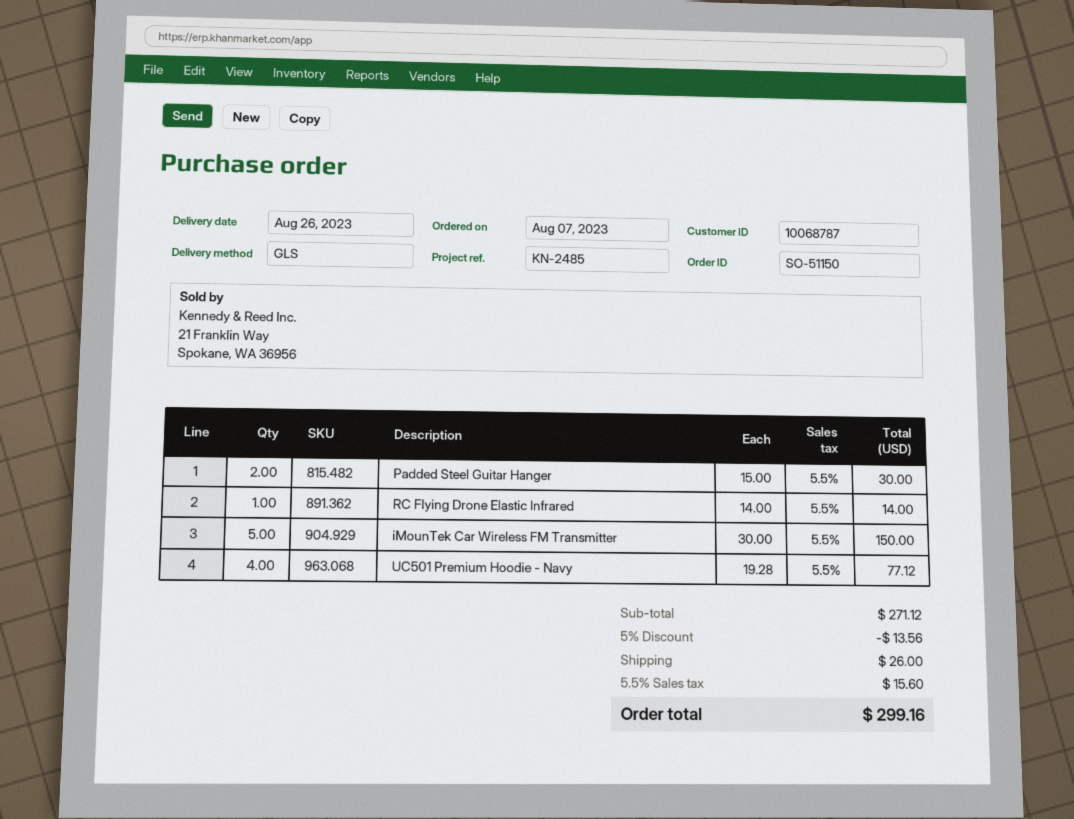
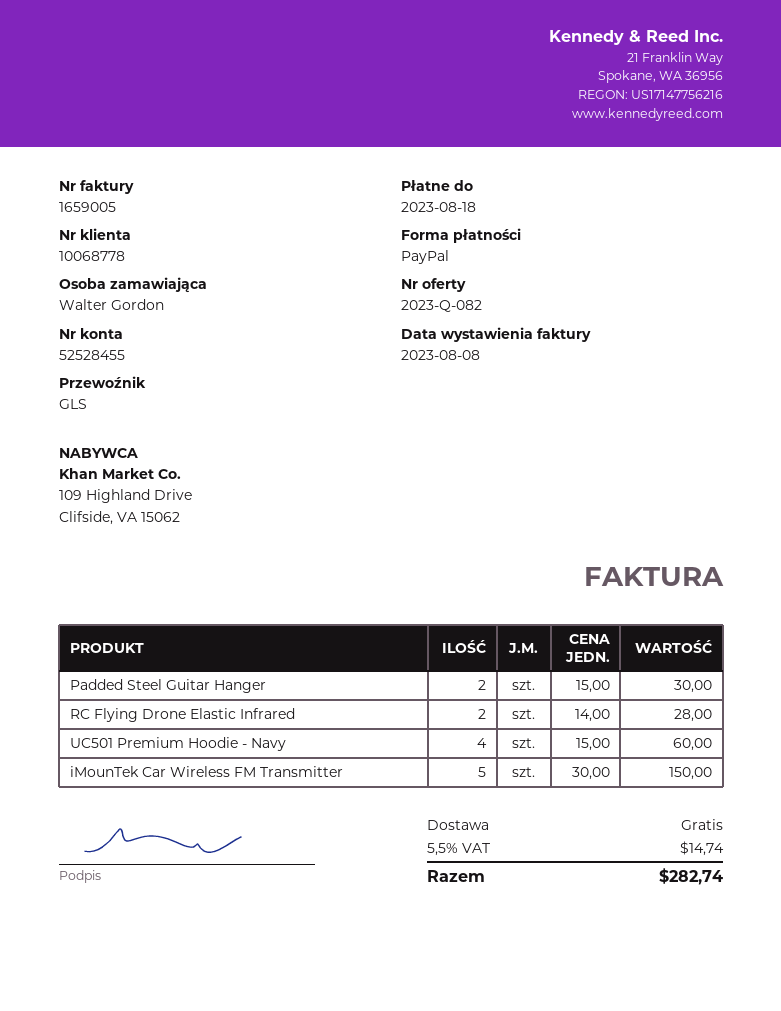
customer number: 10068787 -> 10068778
RC Flying Drone Elastic Infrared: 1 x 14.00 = 14.00 -> 2 x 14.00 = 28.00
UC501 Premium Hoodie - Navy: 4 x 19.28 = 77.12 -> 4 x 15.00 = 60.00
discount: 5% = 13.56 -> none
shipping: 26.00 -> 0.00
tax: 5.5% = 15.60 -> 5.5% = 14.74
total: 299.16 -> 282.74

